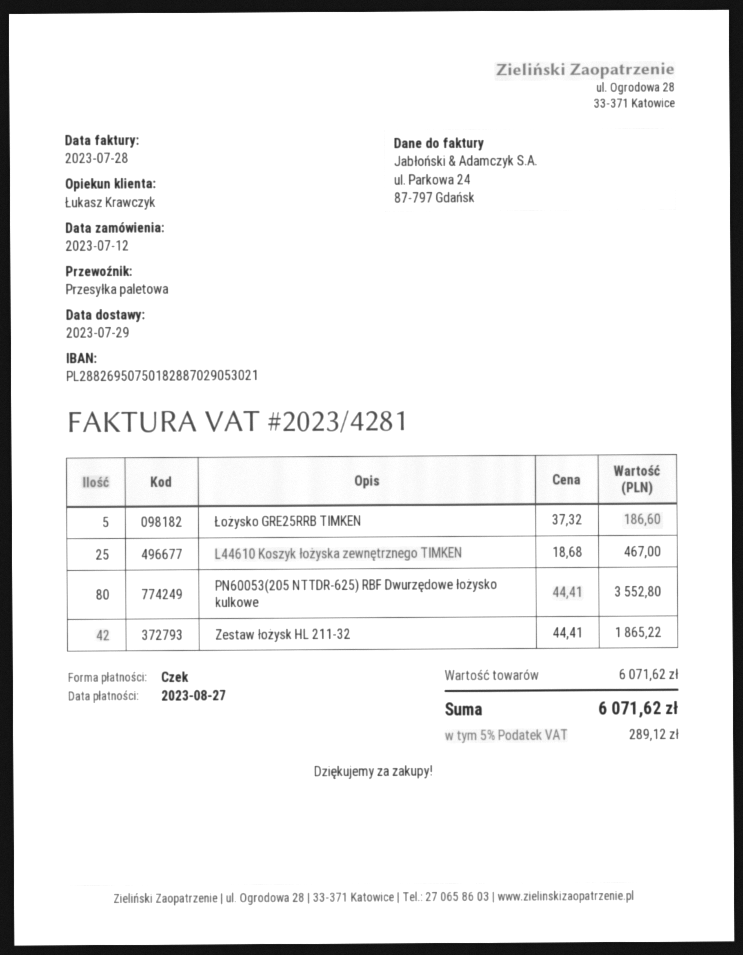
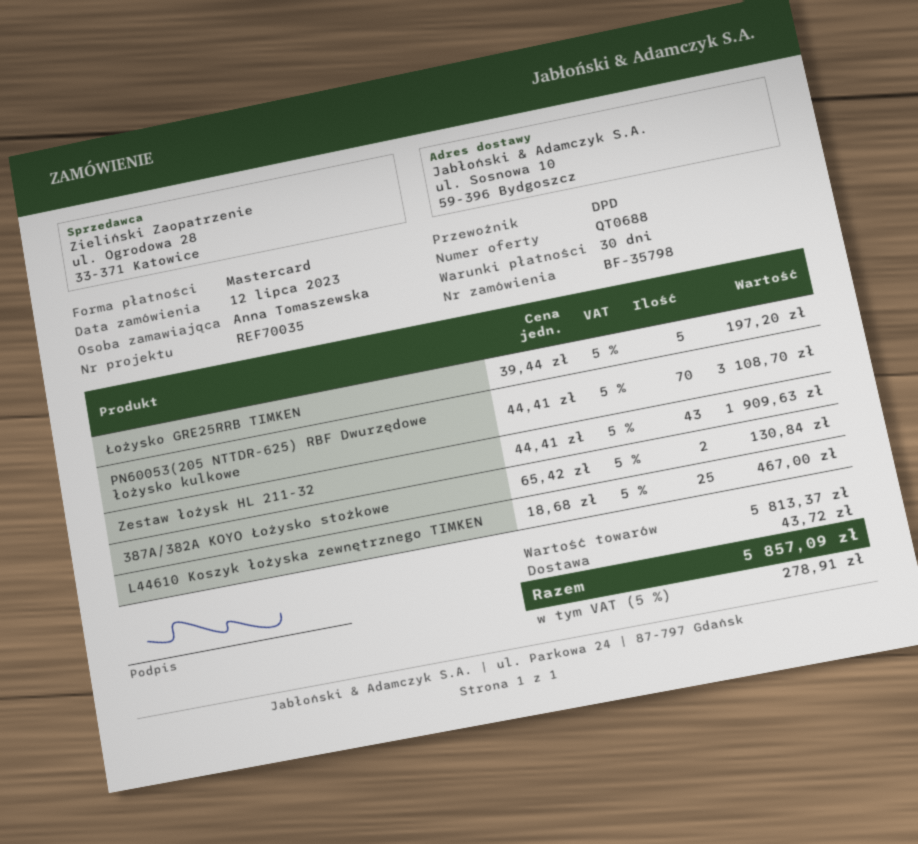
payment method: cheque -> Mastercard
shipping method: pallet freight -> DPD
Łożysko GRE25RRB TIMKEN: 5 x 37.32 = 186.60 -> 5 x 39.44 = 197.20
PN60053(205 NTTDR-625) RBF Dwurzędowe łożysko kulkowe: 80 x 44.41 = 3552.80 -> 70 x 44.41 = 3108.70
Zestaw łożysk HL 211-32: 42 x 44.41 = 1865.22 -> 43 x 44.41 = 1909.63
387A/382A KOYO Łożysko stożkowe: none -> 2 x 65.42 = 130.84
subtotal: 6071.62 -> 5813.37
shipping: none -> 43.72
tax: 5% = 289.12 -> 5% = 278.91
total: 6071.62 -> 5857.09

